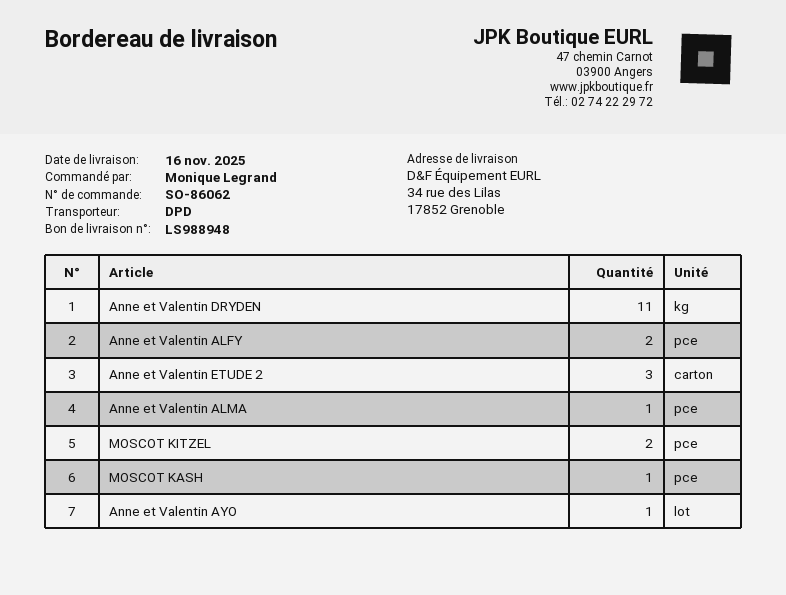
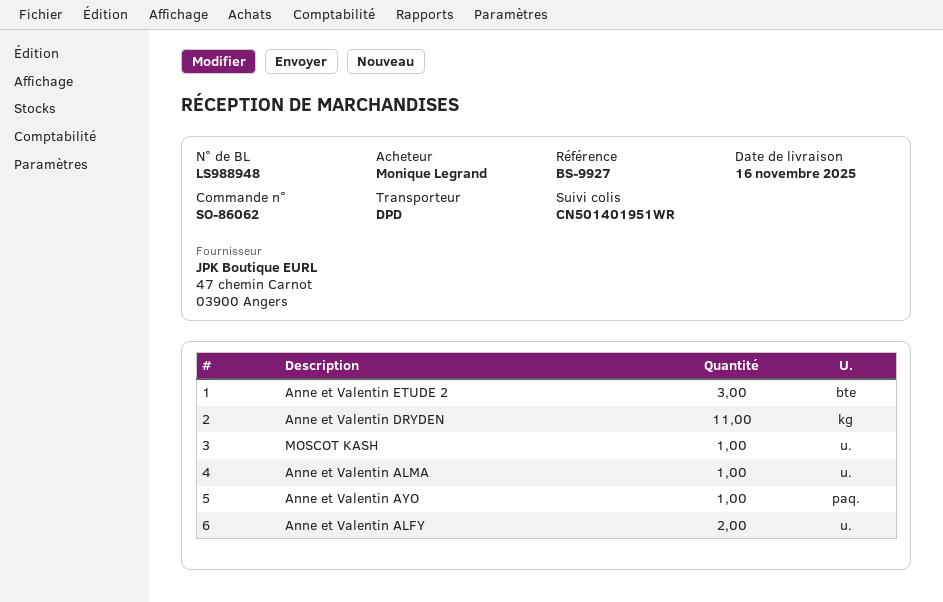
MOSCOT KITZEL: 2 -> none

